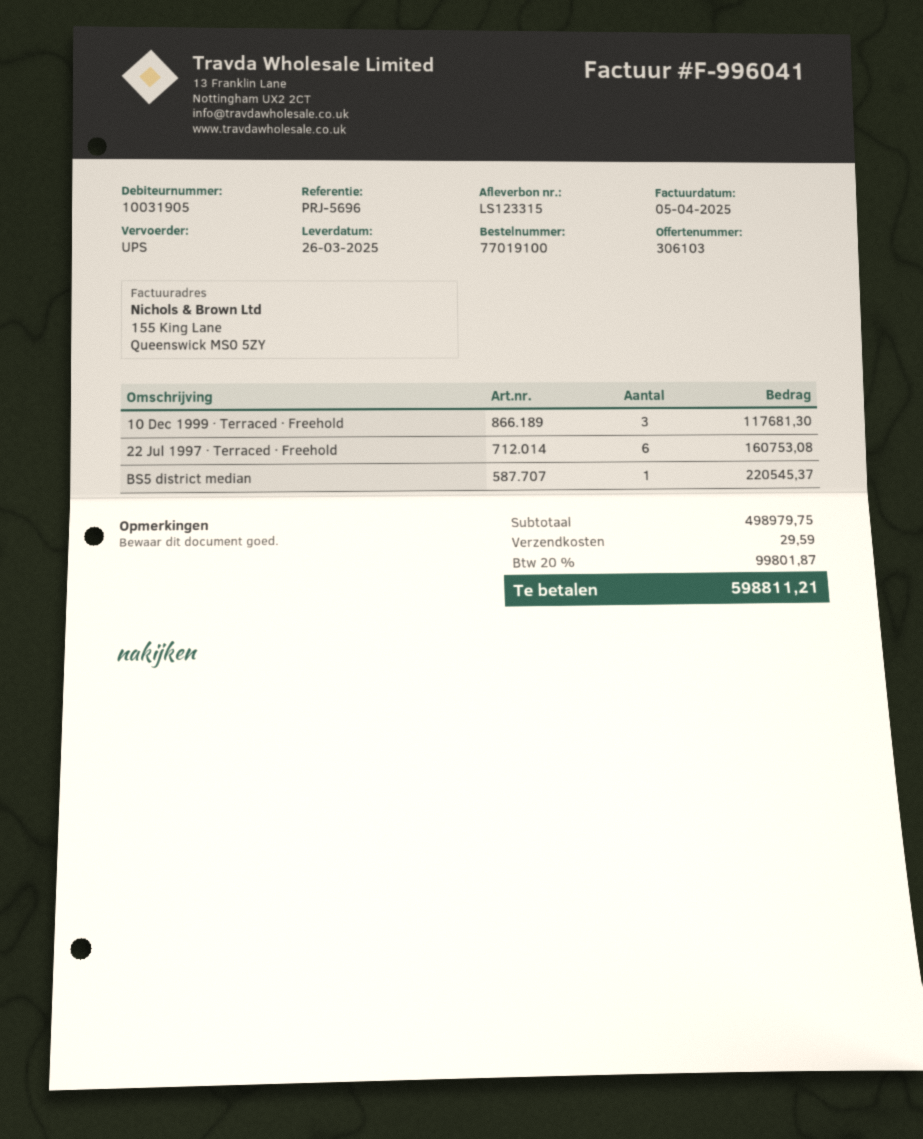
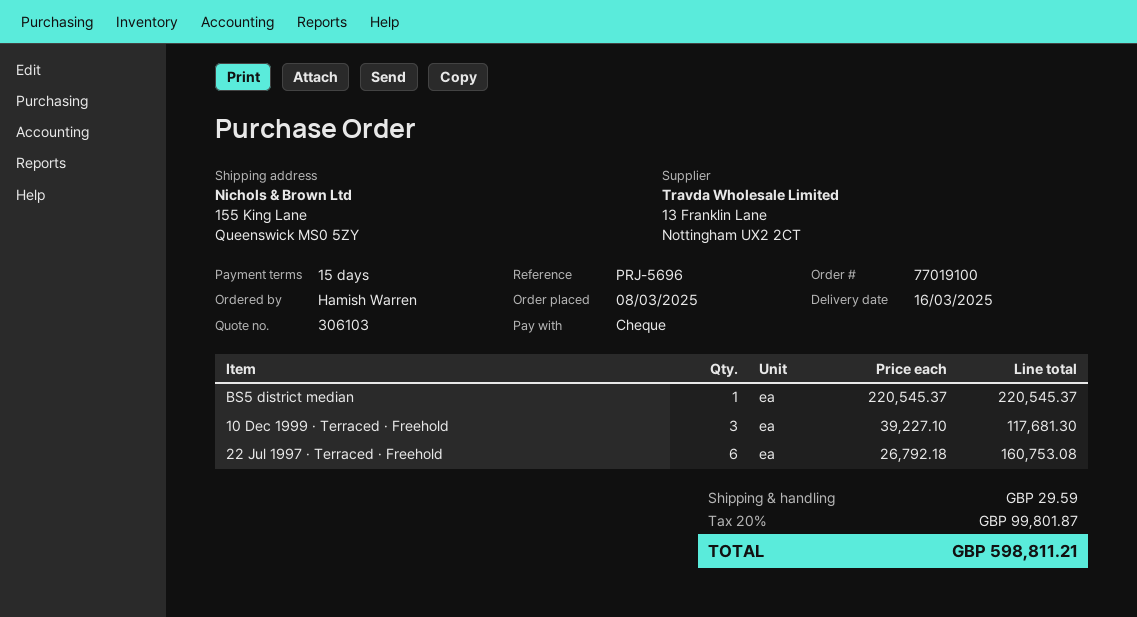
delivery date: 2025-03-26 -> 2025-03-16

